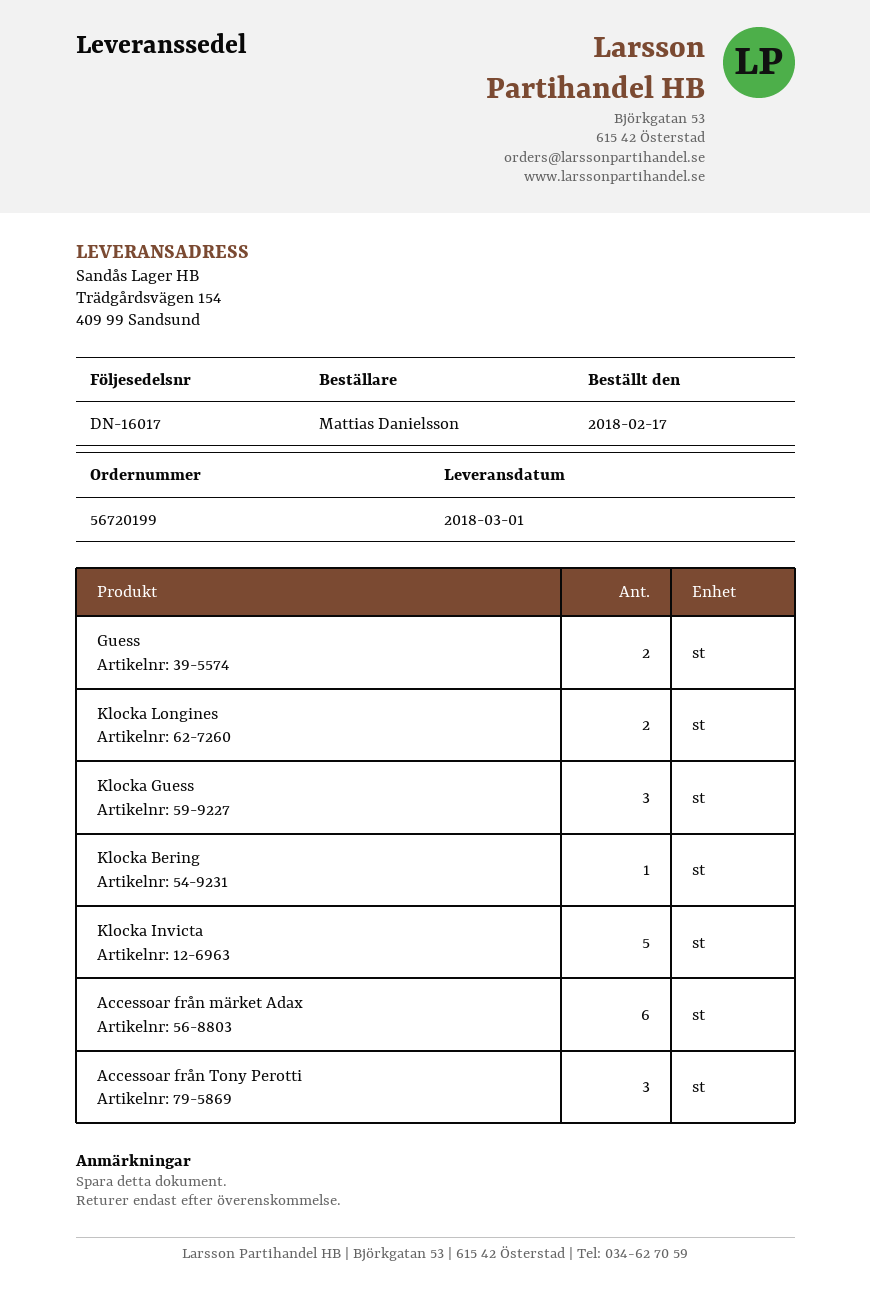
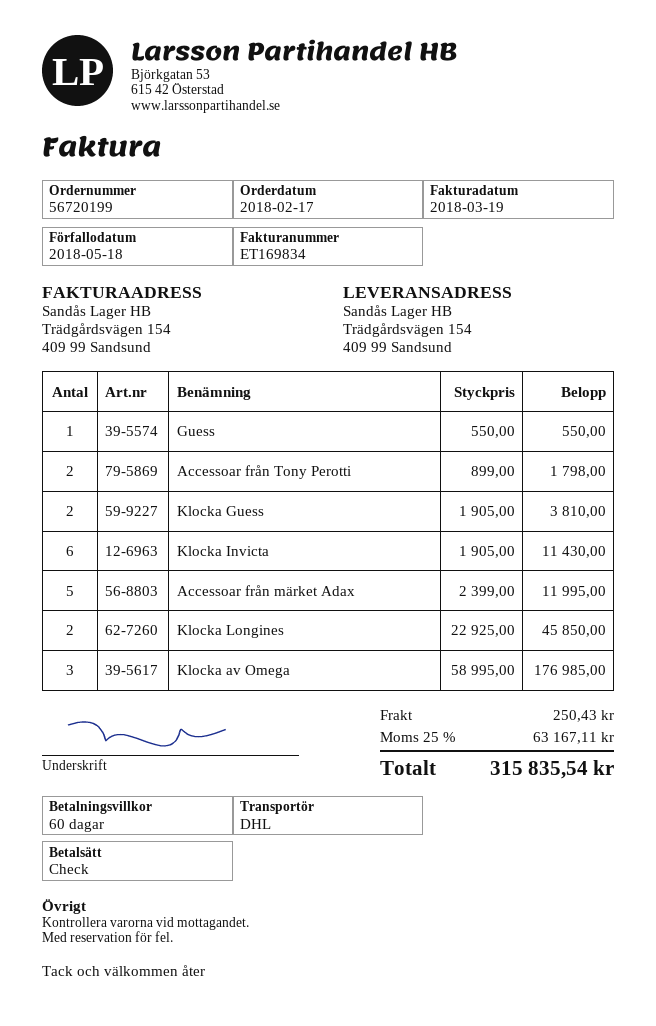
Guess: 2 -> 1
Klocka Guess: 3 -> 2
Klocka Bering: 1 -> none
Klocka Invicta: 5 -> 6
Accessoar från märket Adax: 6 -> 5
Accessoar från Tony Perotti: 3 -> 2
Klocka av Omega: none -> 3

